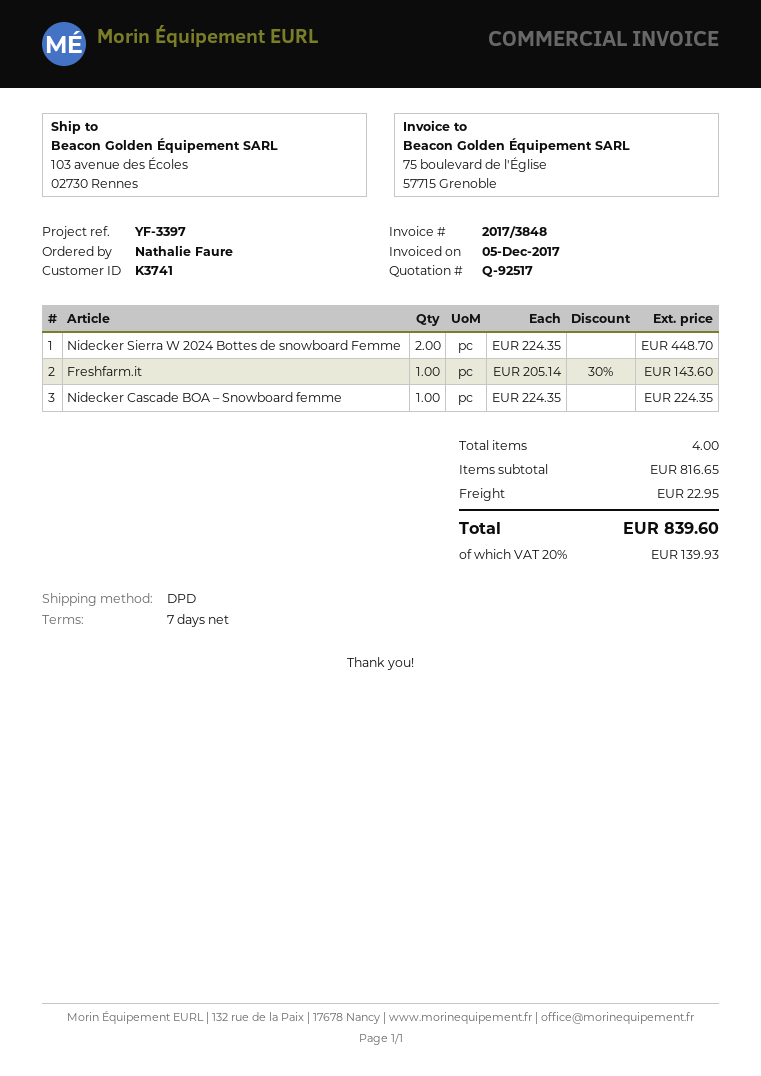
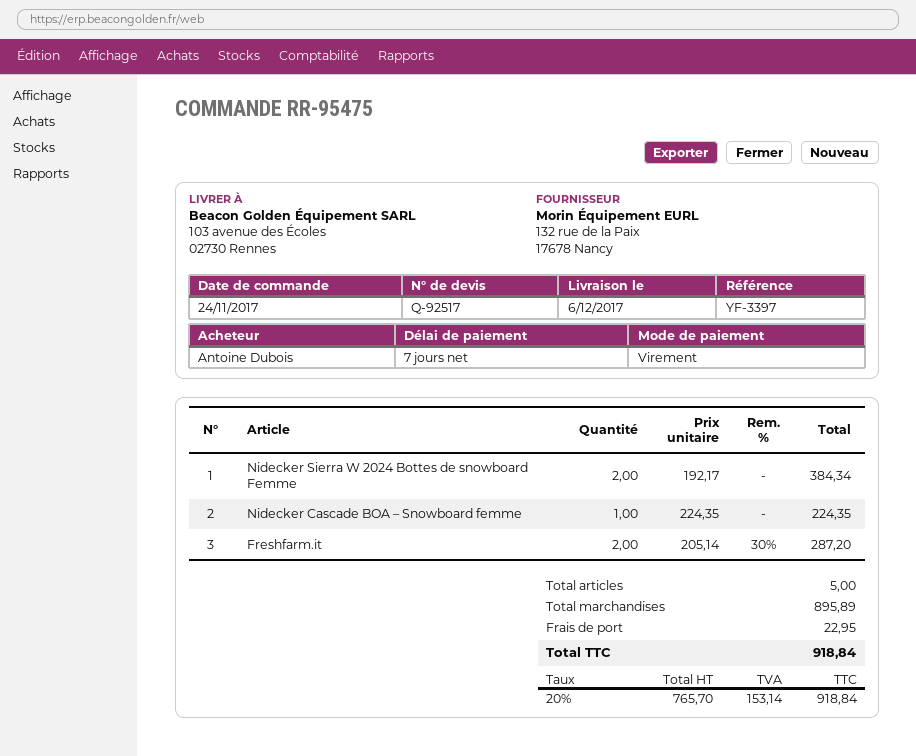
ordered by: Nathalie Faure -> Antoine Dubois
Nidecker Sierra W 2024 Bottes de snowboard Femme: 2 x 224.35 = 448.70 -> 2 x 192.17 = 384.34
Freshfarm.it: 1 x 205.14 - 30% = 143.60 -> 2 x 205.14 - 30% = 287.20
total quantity: 4 -> 5
subtotal: 816.65 -> 895.89
tax: 20% = 139.93 -> 20% = 153.14
total: 839.60 -> 918.84

